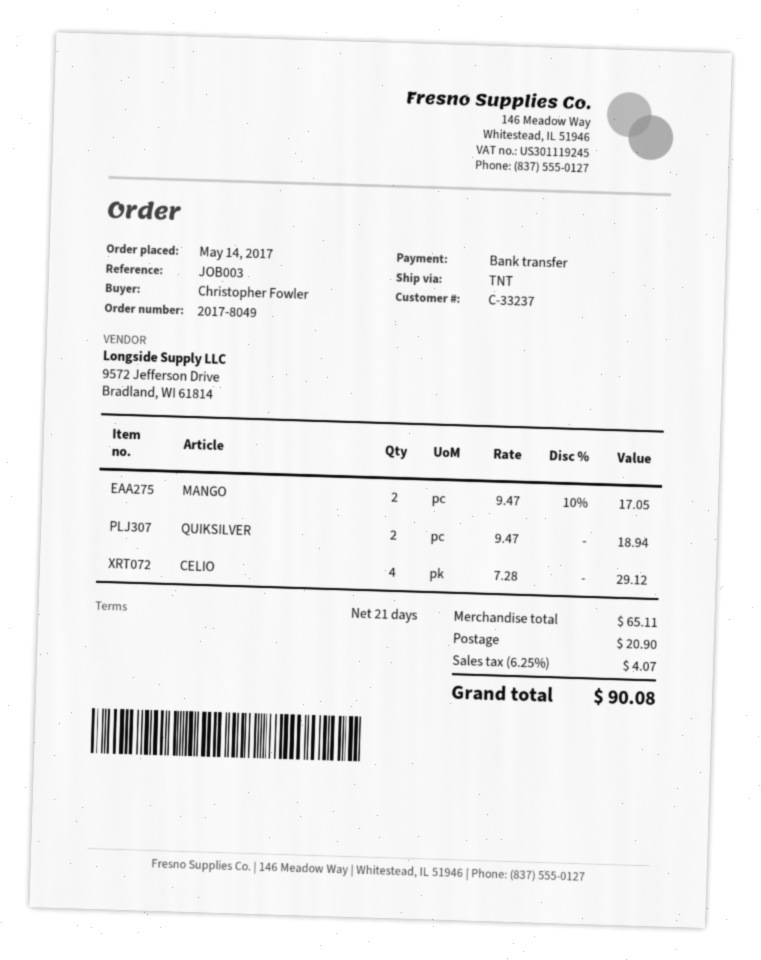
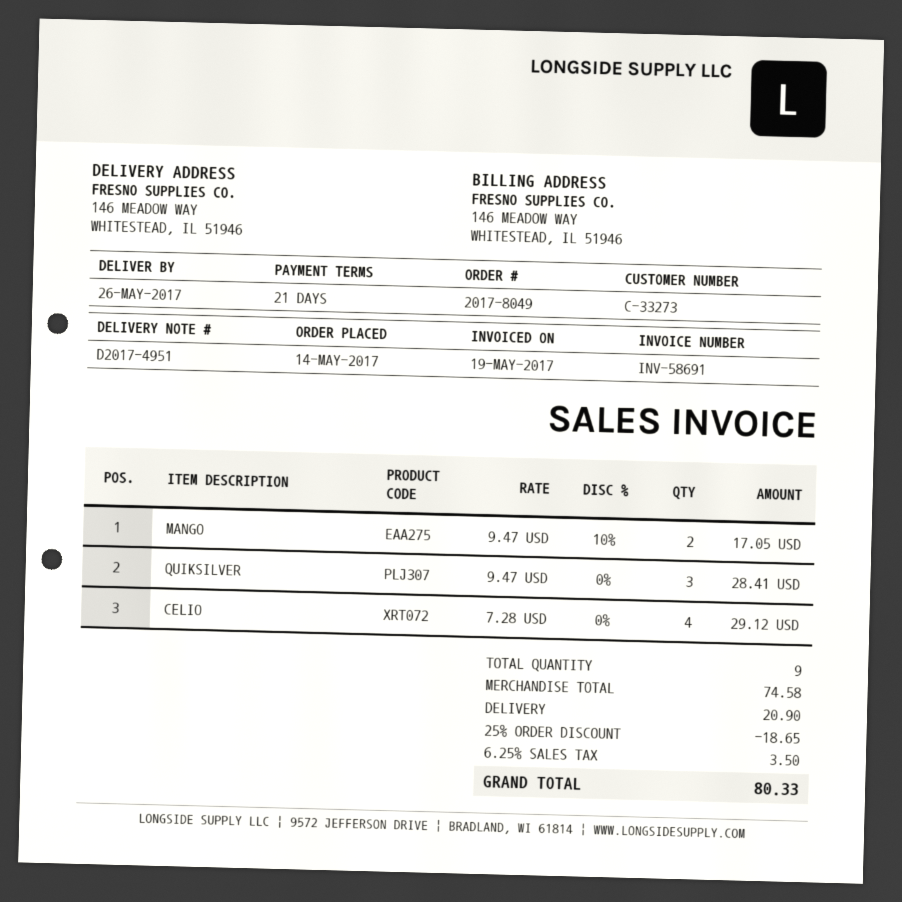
customer number: C-33237 -> C-33273
QUIKSILVER: 2 x 9.47 = 18.94 -> 3 x 9.47 = 28.41
subtotal: 65.11 -> 74.58
discount: none -> 25% = 18.65
tax: 6.25% = 4.07 -> 6.25% = 3.50
total: 90.08 -> 80.33

